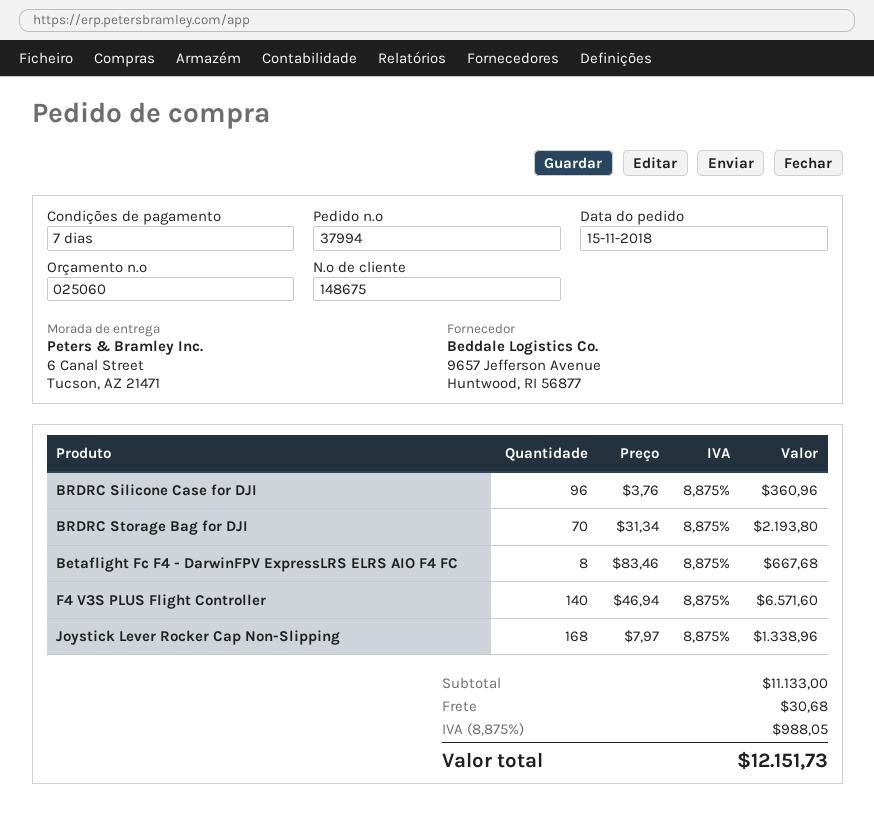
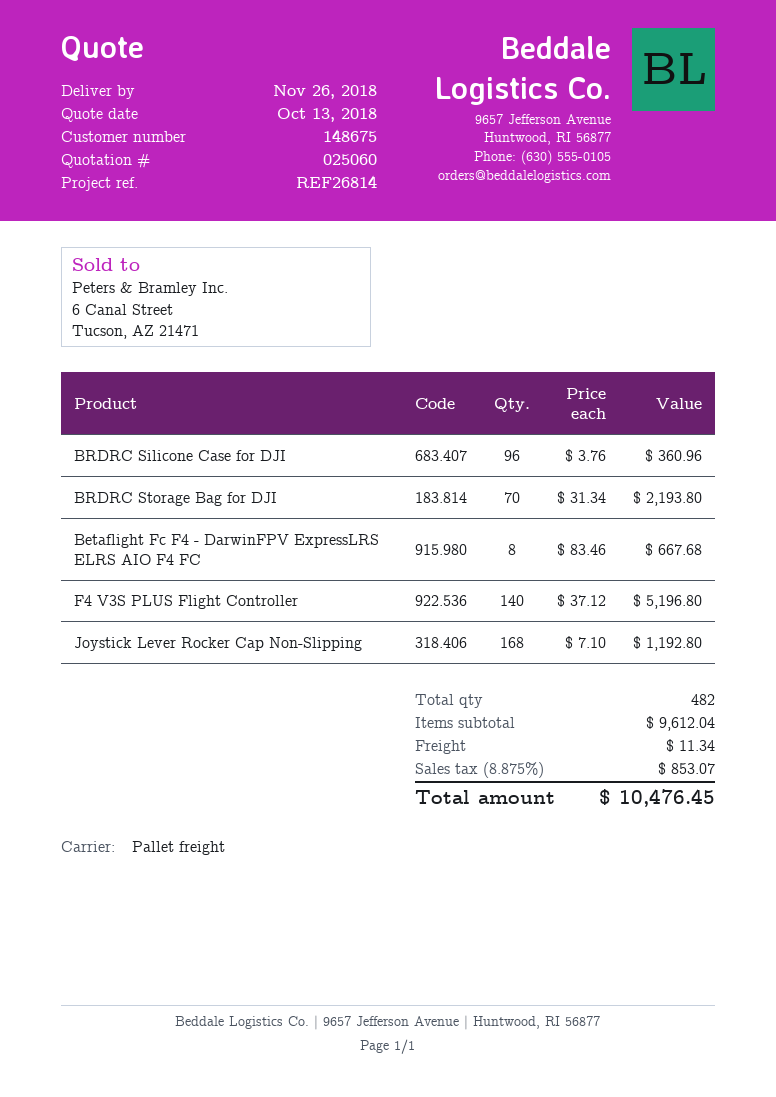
F4 V3S PLUS Flight Controller: 140 x 46.94 = 6571.60 -> 140 x 37.12 = 5196.80
Joystick Lever Rocker Cap Non-Slipping: 168 x 7.97 = 1338.96 -> 168 x 7.10 = 1192.80
subtotal: 11133.00 -> 9612.04
shipping: 30.68 -> 11.34
tax: 8.875% = 988.05 -> 8.875% = 853.07
total: 12151.73 -> 10476.45

